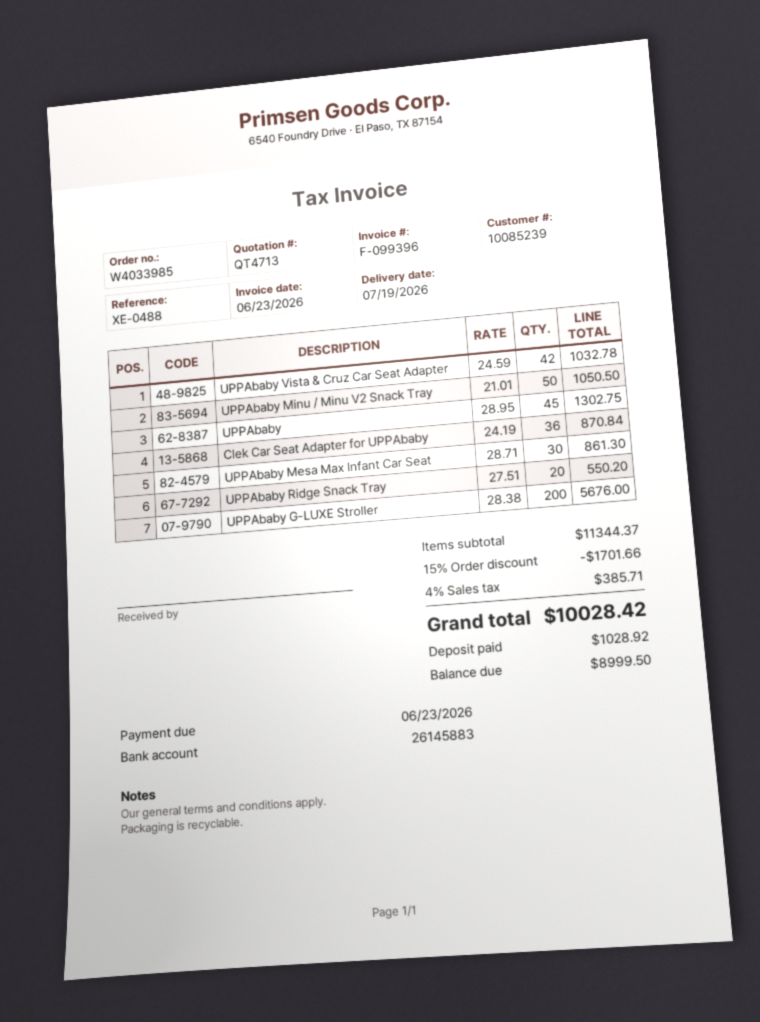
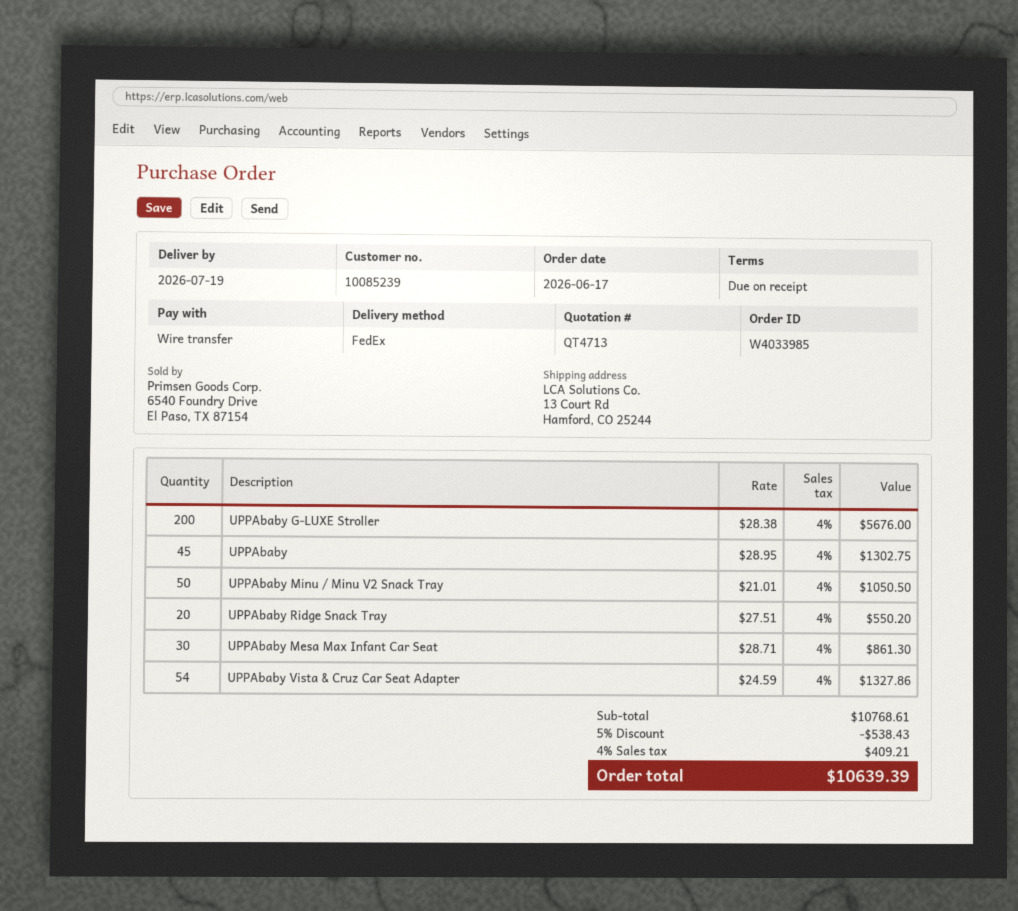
UPPAbaby Vista & Cruz Car Seat Adapter: 42 x 24.59 = 1032.78 -> 54 x 24.59 = 1327.86
Clek Car Seat Adapter for UPPAbaby: 36 x 24.19 = 870.84 -> none
subtotal: 11344.37 -> 10768.61
discount: 15% = 1701.66 -> 5% = 538.43
tax: 4% = 385.71 -> 4% = 409.21
total: 10028.42 -> 10639.39

